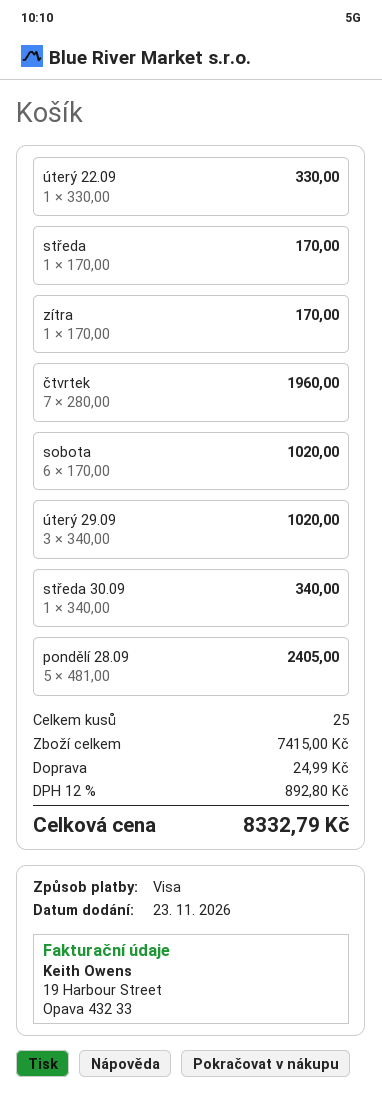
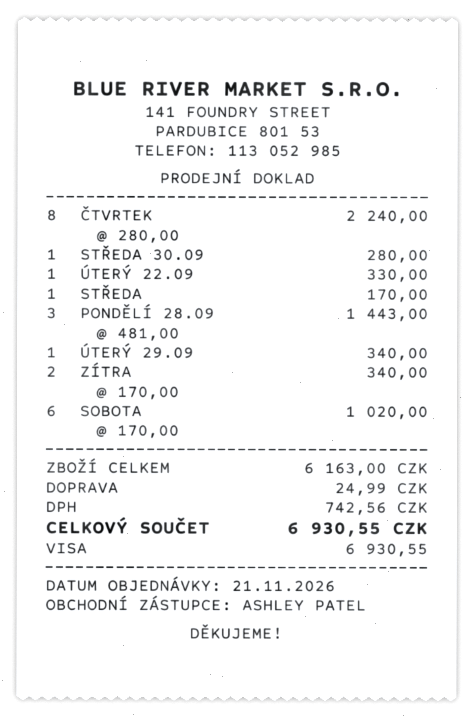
zítra: 1 x 170.00 = 170.00 -> 2 x 170.00 = 340.00
čtvrtek: 7 x 280.00 = 1960.00 -> 8 x 280.00 = 2240.00
úterý 29.09: 3 x 340.00 = 1020.00 -> 1 x 340.00 = 340.00
středa 30.09: 1 x 340.00 = 340.00 -> 1 x 280.00 = 280.00
pondělí 28.09: 5 x 481.00 = 2405.00 -> 3 x 481.00 = 1443.00
subtotal: 7415.00 -> 6163.00
tax: 892.80 -> 742.56
total: 8332.79 -> 6930.55

